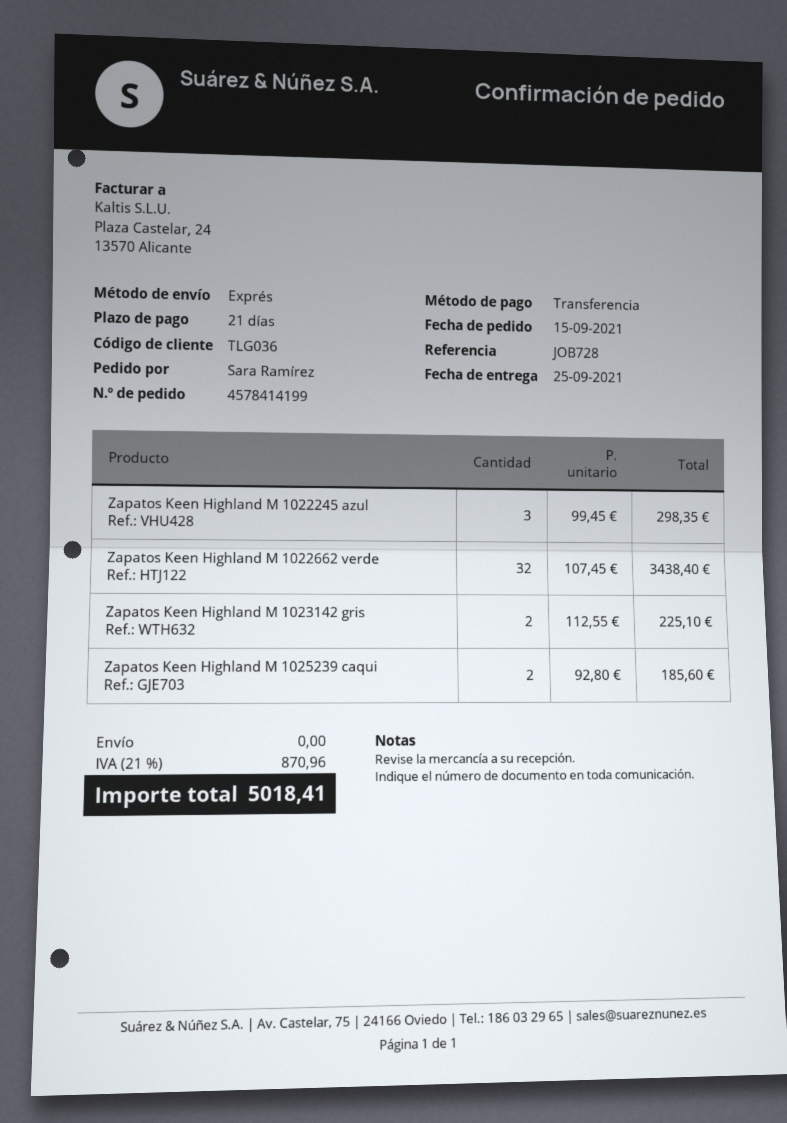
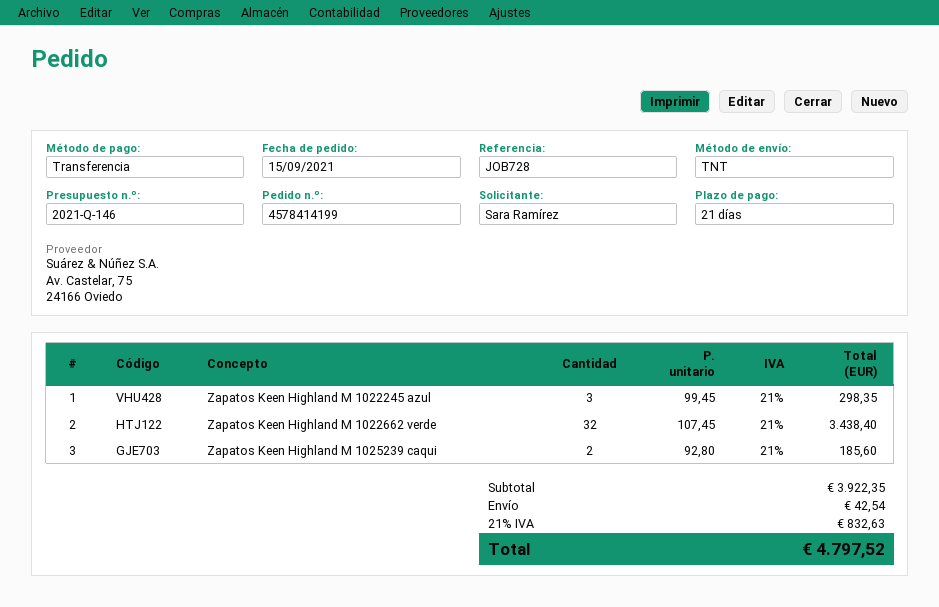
shipping method: express -> TNT
Zapatos Keen Highland M 1023142 gris: 2 x 112.55 = 225.10 -> none
shipping: 0.00 -> 42.54
tax: 21% = 870.96 -> 21% = 832.63
total: 5018.41 -> 4797.52

